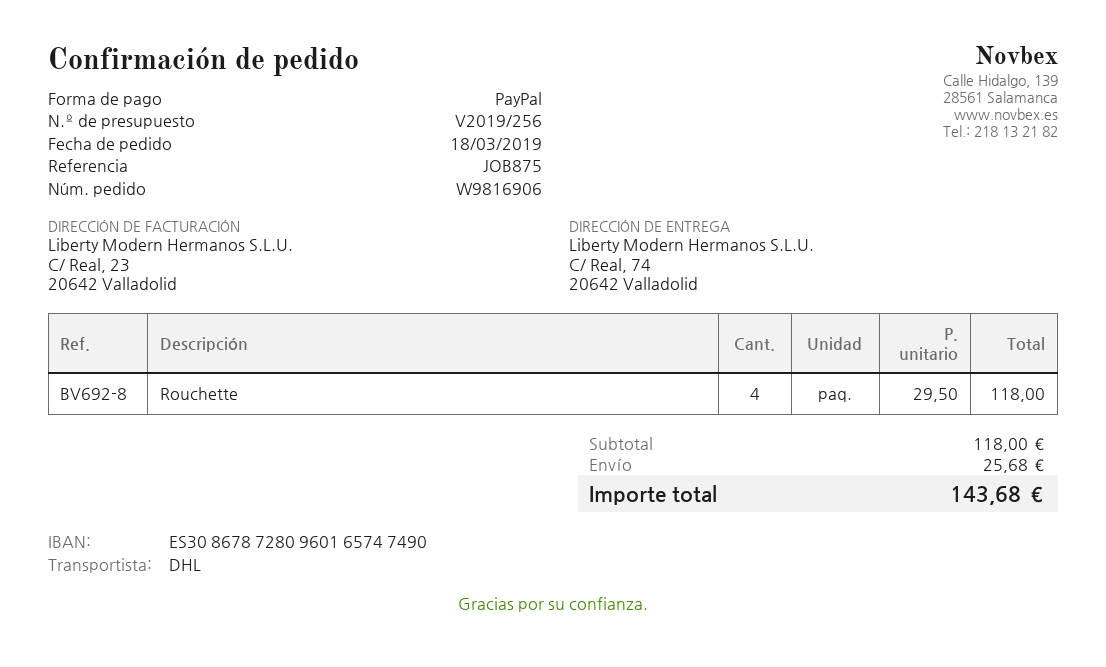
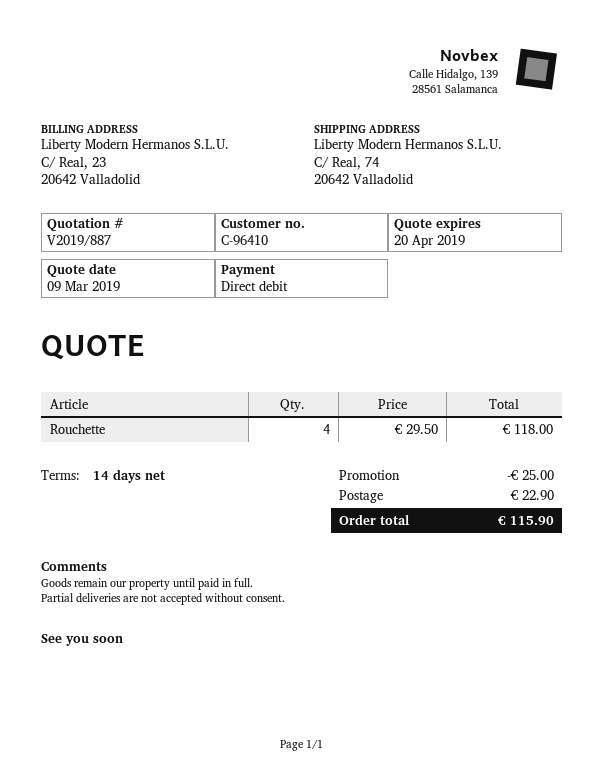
quote number: V2019/256 -> V2019/887
payment method: PayPal -> direct debit
discount: none -> 25.00
shipping: 25.68 -> 22.90
total: 143.68 -> 115.90

